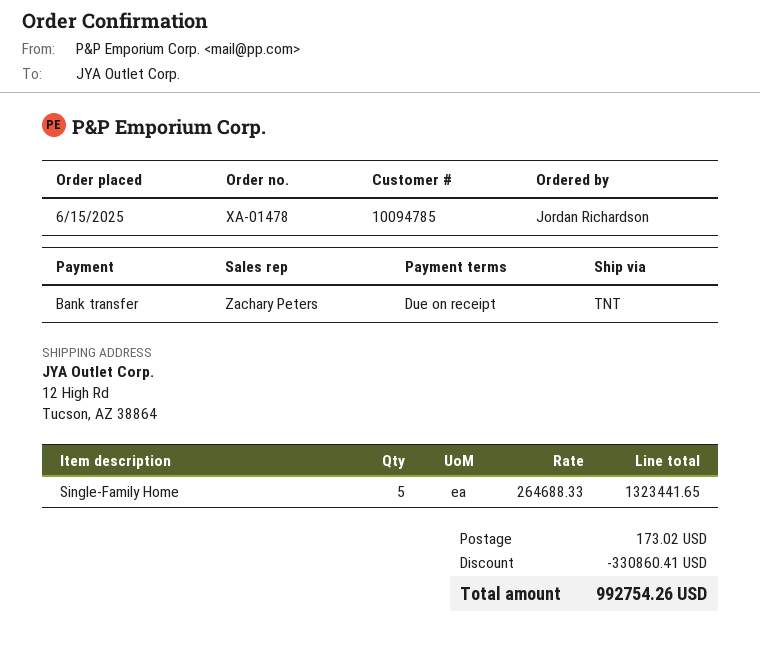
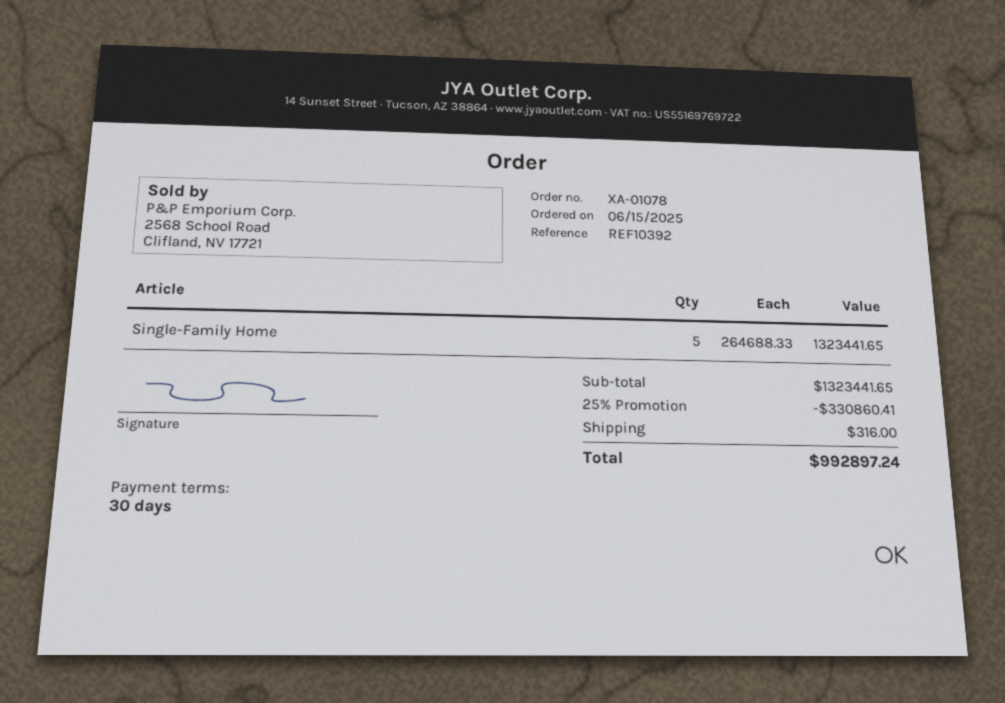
order number: XA-01478 -> XA-01078
payment terms: on receipt -> 30 days
shipping: 173.02 -> 316.00
total: 992754.26 -> 992897.24

